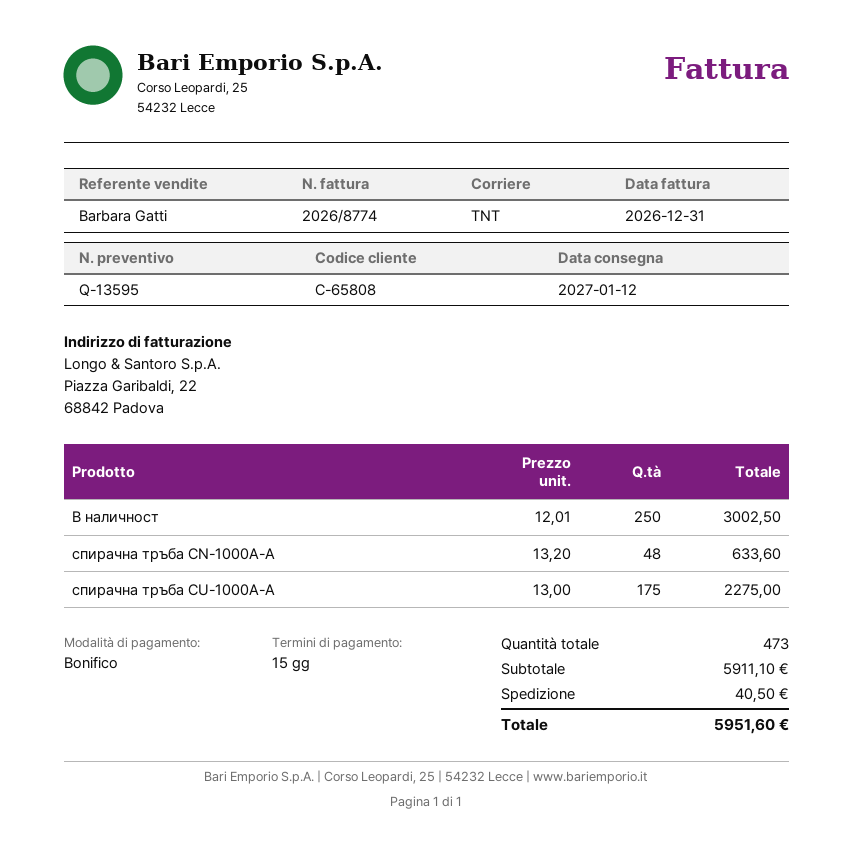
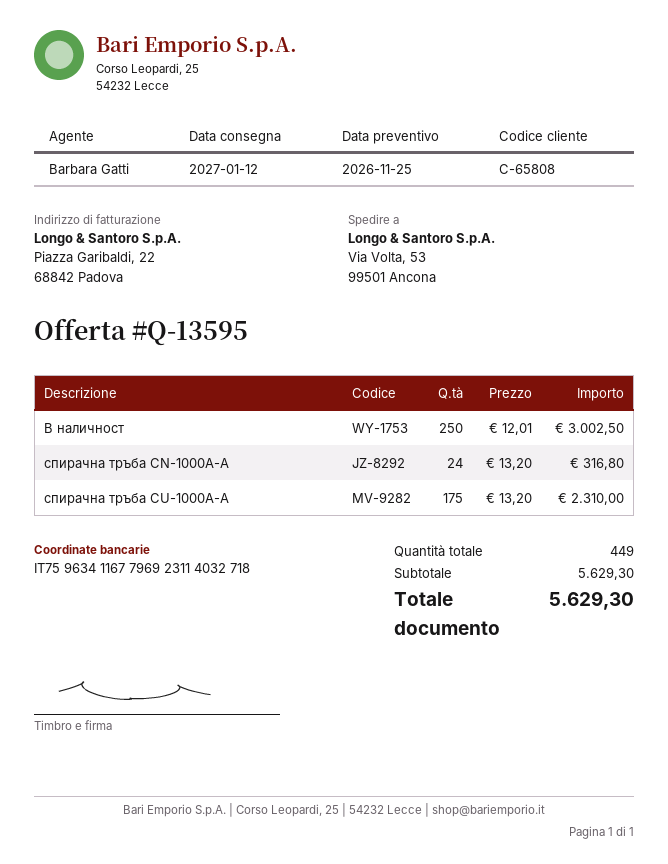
спирачна тръба CN-1000A-A: 48 x 13.20 = 633.60 -> 24 x 13.20 = 316.80
спирачна тръба CU-1000A-A: 175 x 13.00 = 2275.00 -> 175 x 13.20 = 2310.00
total quantity: 473 -> 449
subtotal: 5911.10 -> 5629.30
shipping: 40.50 -> none
total: 5951.60 -> 5629.30

